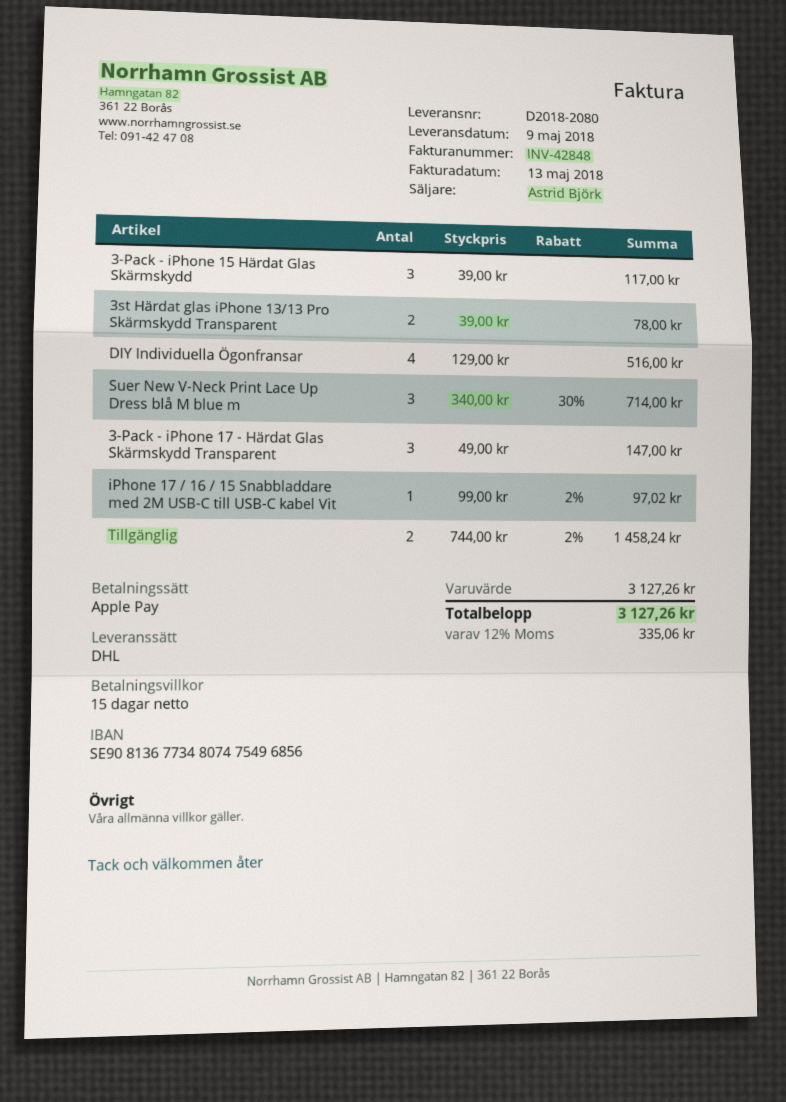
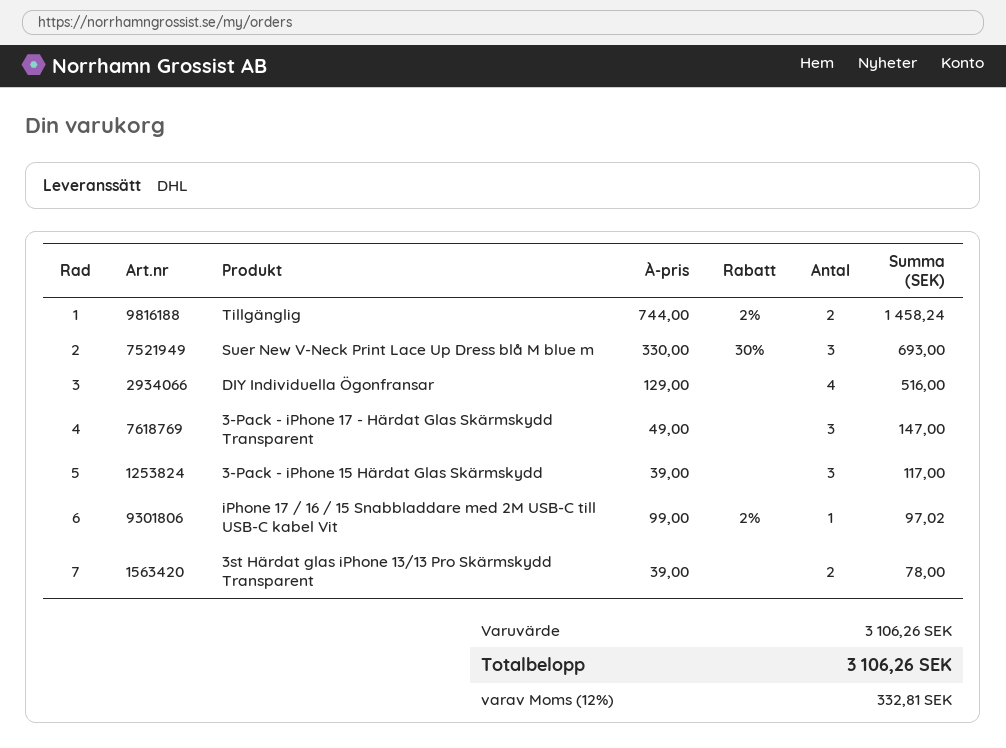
Suer New V-Neck Print Lace Up Dress blå M blue m: 3 x 340.00 - 30% = 714.00 -> 3 x 330.00 - 30% = 693.00
subtotal: 3127.26 -> 3106.26
tax: 12% = 335.06 -> 12% = 332.81
total: 3127.26 -> 3106.26

